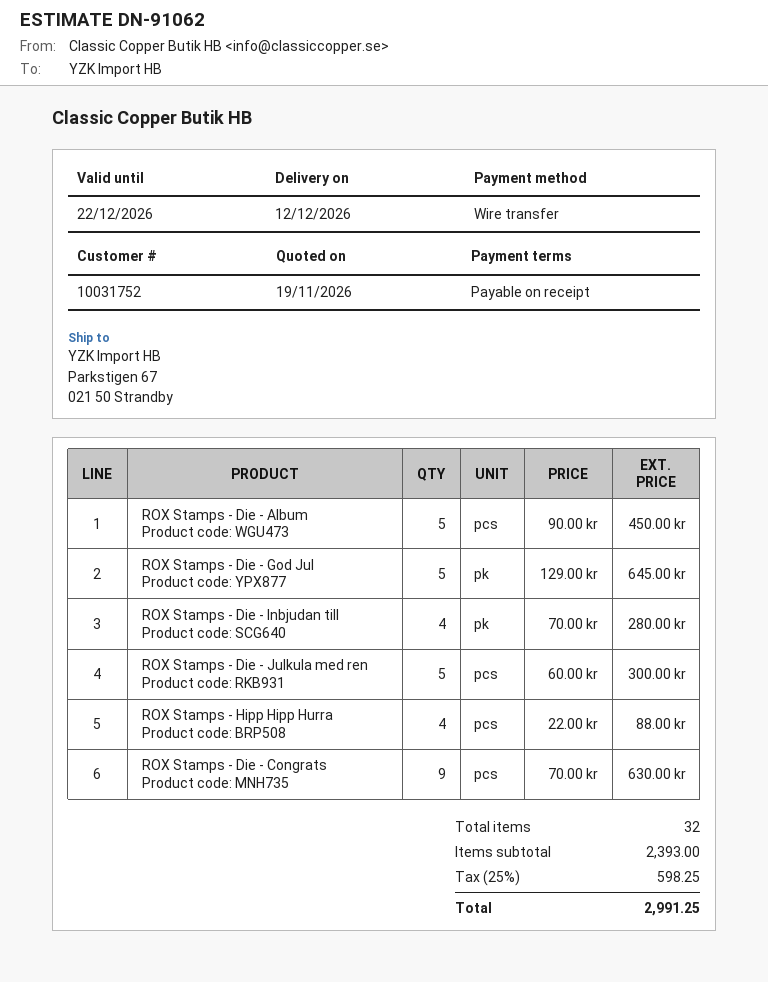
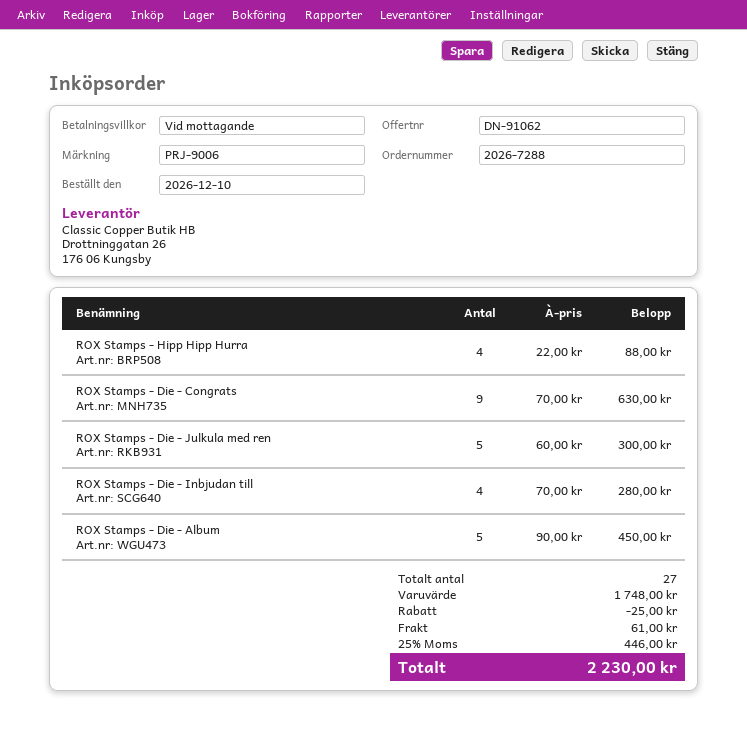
ROX Stamps - Die - God Jul: 5 x 129.00 = 645.00 -> none
total quantity: 32 -> 27
subtotal: 2393.00 -> 1748.00
discount: none -> 25.00
shipping: none -> 61.00
tax: 25% = 598.25 -> 25% = 446.00
total: 2991.25 -> 2230.00

